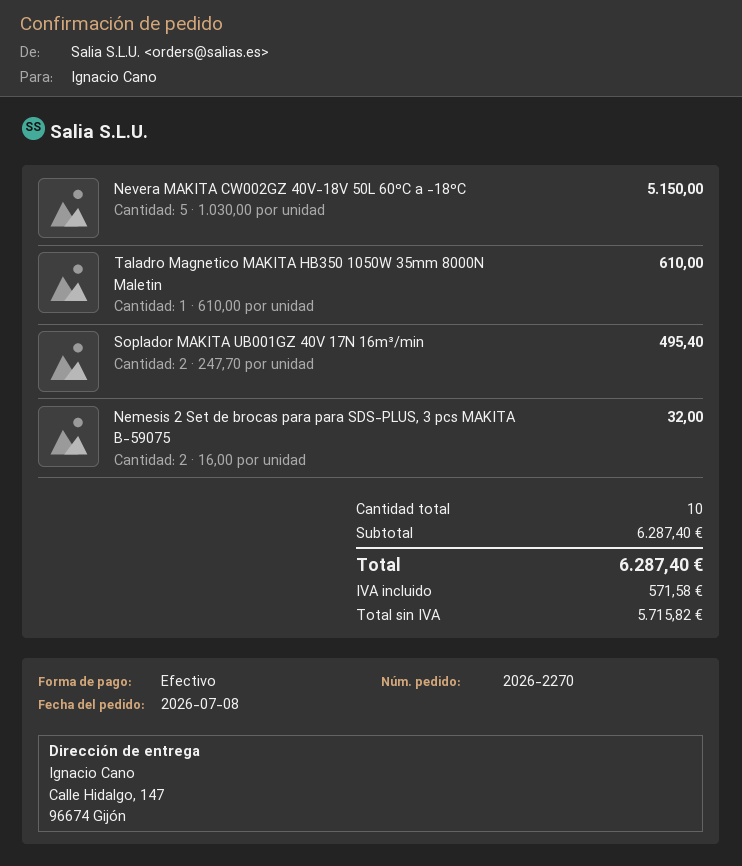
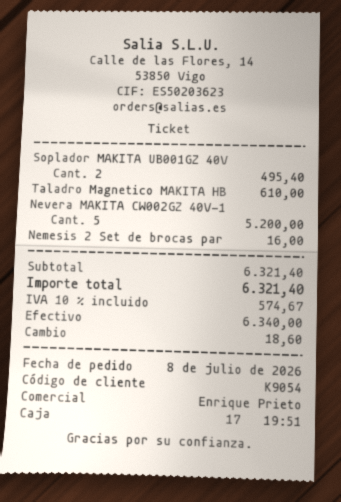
Nevera MAKITA CW002GZ 40V-18V 50L 60ºC a -18ºC: 5 for 5150.00 -> 5 for 5200.00
Nemesis 2 Set de brocas para para SDS-PLUS, 3 pcs MAKITA B-59075: 2 for 32.00 -> 1 for 16.00
subtotal: 6287.40 -> 6321.40
tax: 571.58 -> 574.67
total: 6287.40 -> 6321.40

